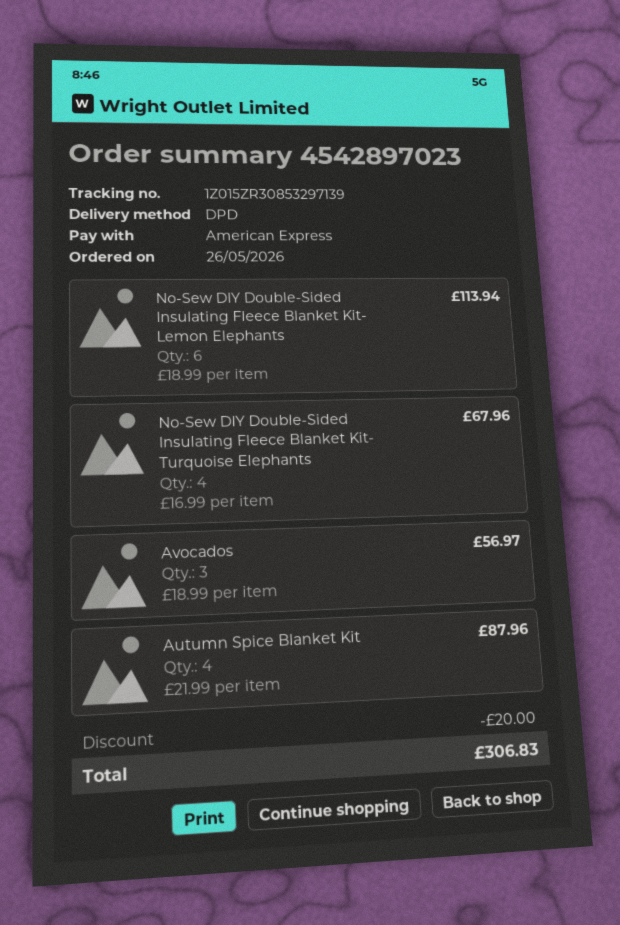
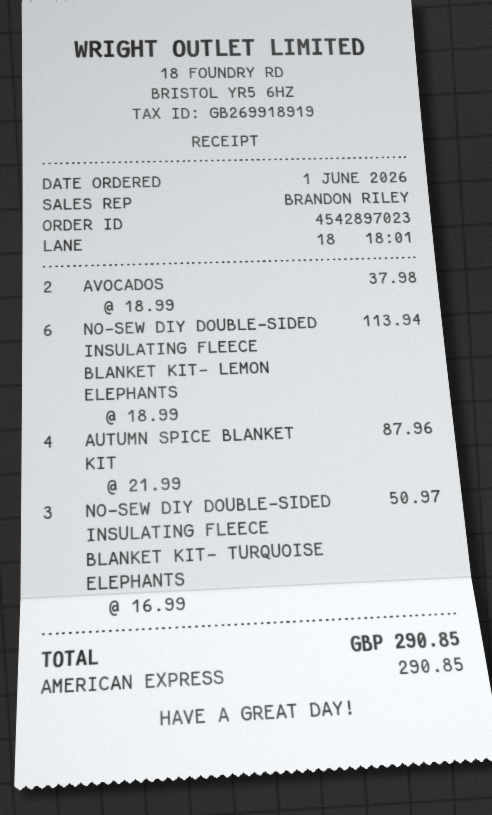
order date: 2026-05-26 -> 2026-06-01
No-Sew DIY Double-Sided Insulating Fleece Blanket Kit- Turquoise Elephants: 4 x 16.99 = 67.96 -> 3 x 16.99 = 50.97
Avocados: 3 x 18.99 = 56.97 -> 2 x 18.99 = 37.98
discount: 20.00 -> none
total: 306.83 -> 290.85

